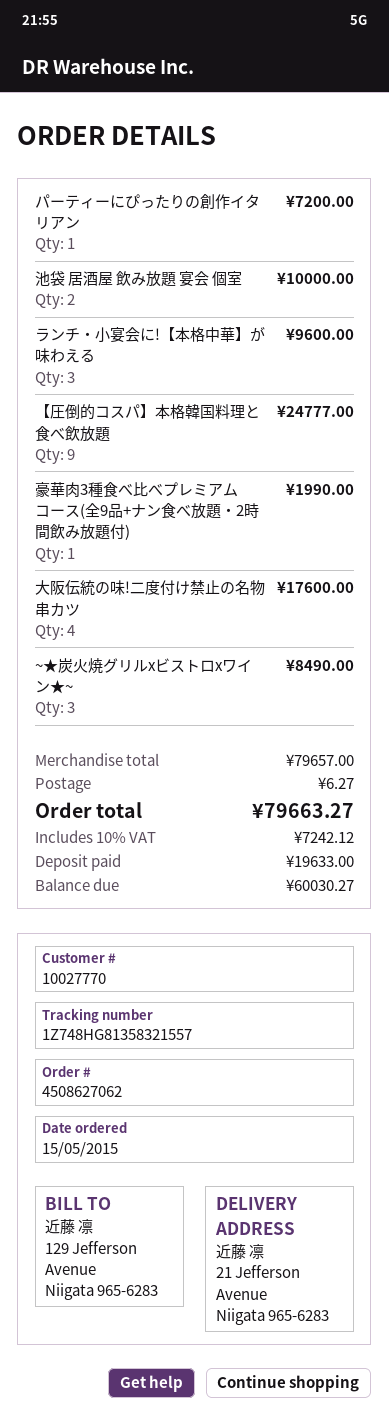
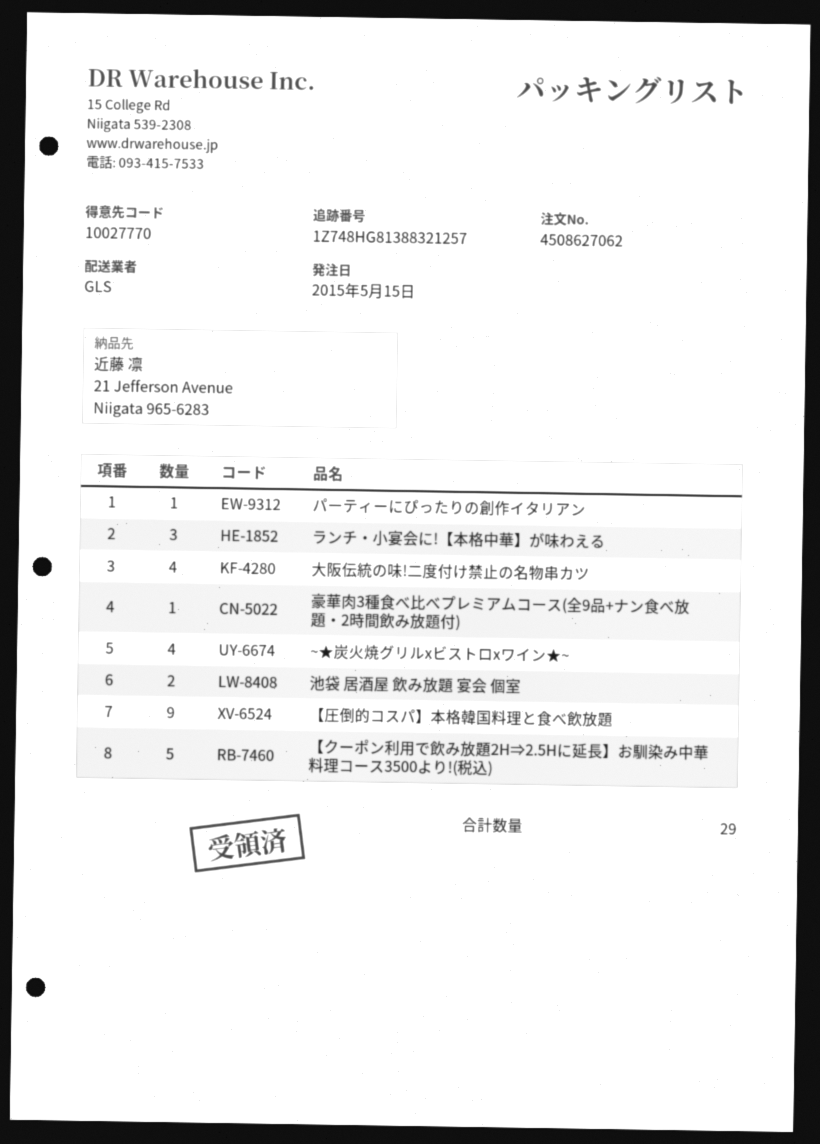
tracking number: 1Z748HG81358321557 -> 1Z748HG81388321257
~★炭火焼グリルxビストロxワイン★~: 3 -> 4
【クーポン利用で飲み放題2H⇒2.5Hに延長】お馴染み中華料理コース3500より!(税込): none -> 5

